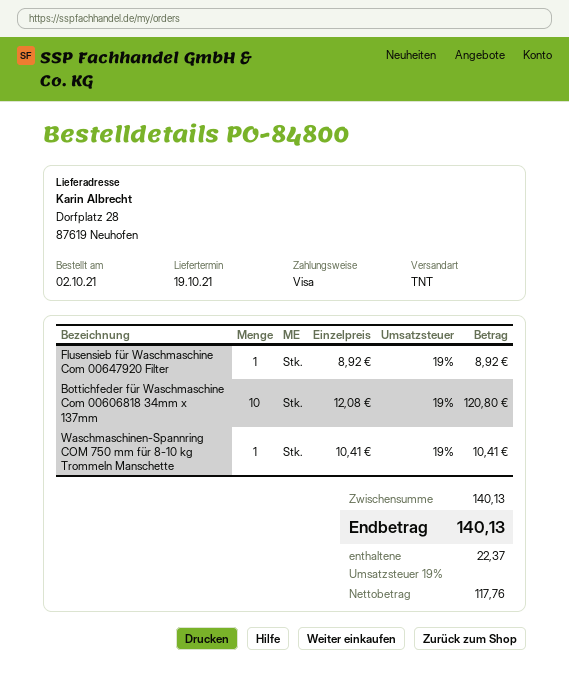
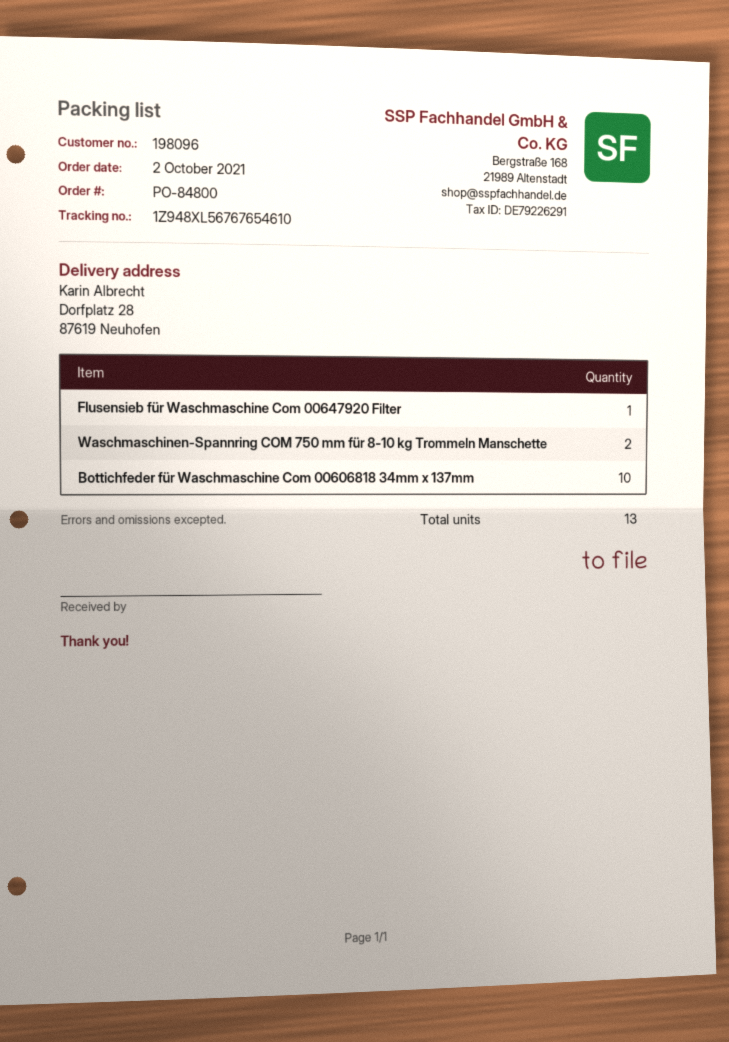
Waschmaschinen-Spannring COM 750 mm für 8-10 kg Trommeln Manschette: 1 -> 2

